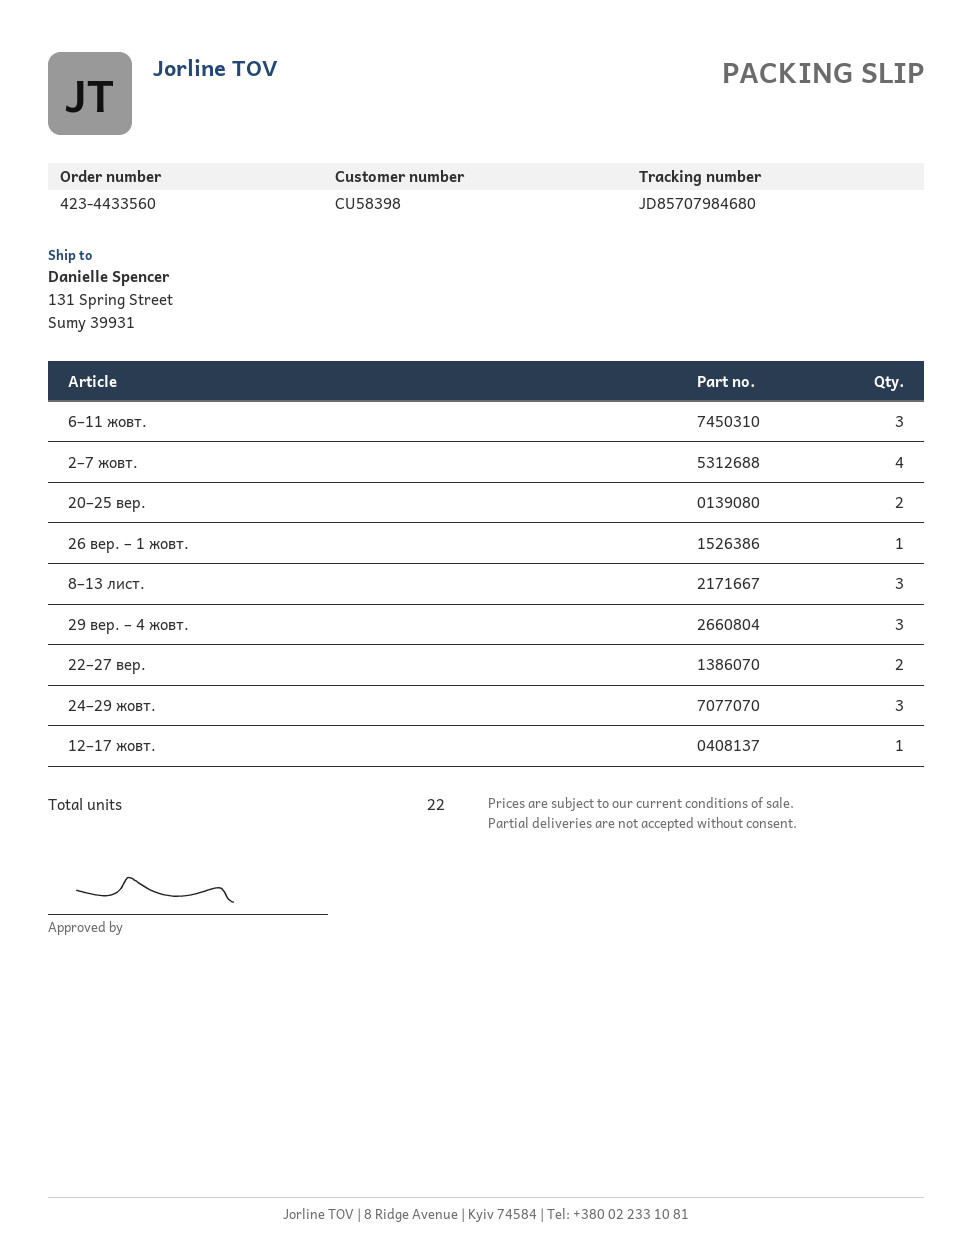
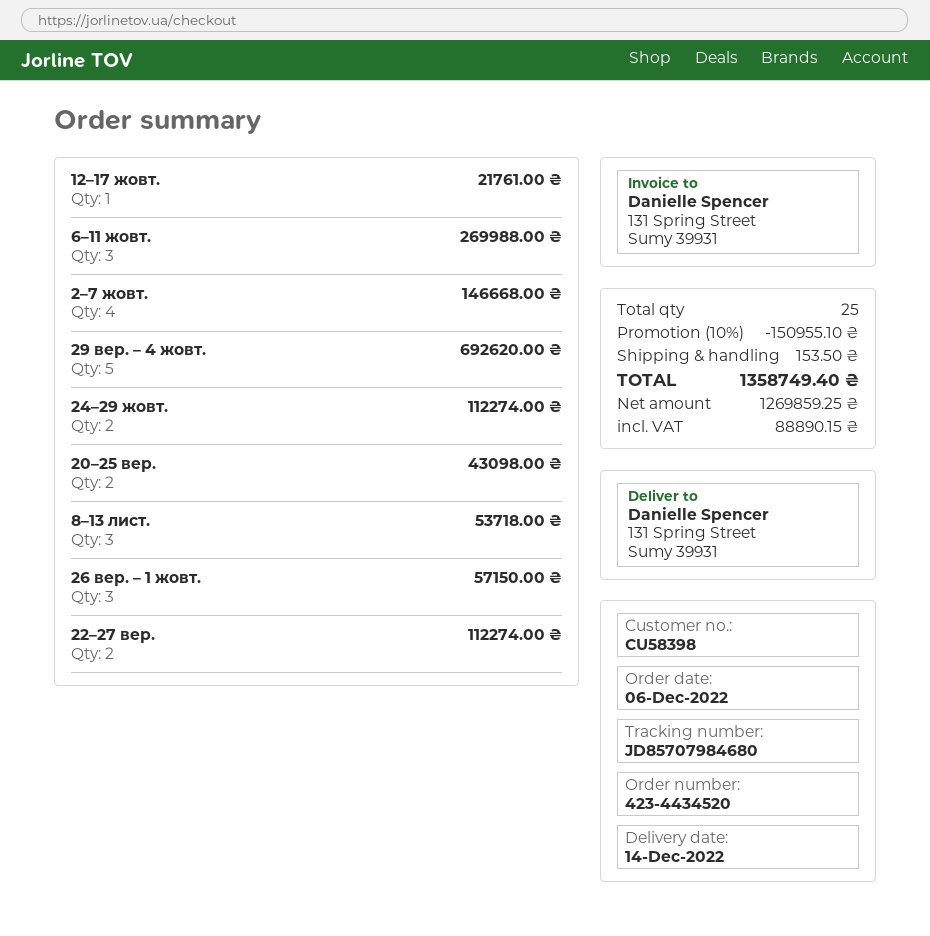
order number: 423-4433560 -> 423-4434520
26 вер. – 1 жовт.: 1 -> 3
29 вер. – 4 жовт.: 3 -> 5
24–29 жовт.: 3 -> 2
total quantity: 22 -> 25

